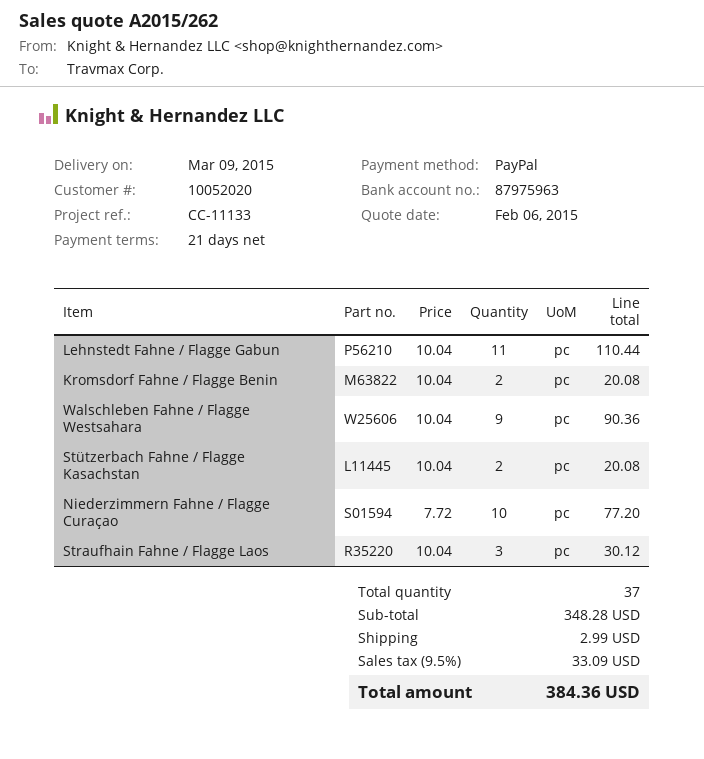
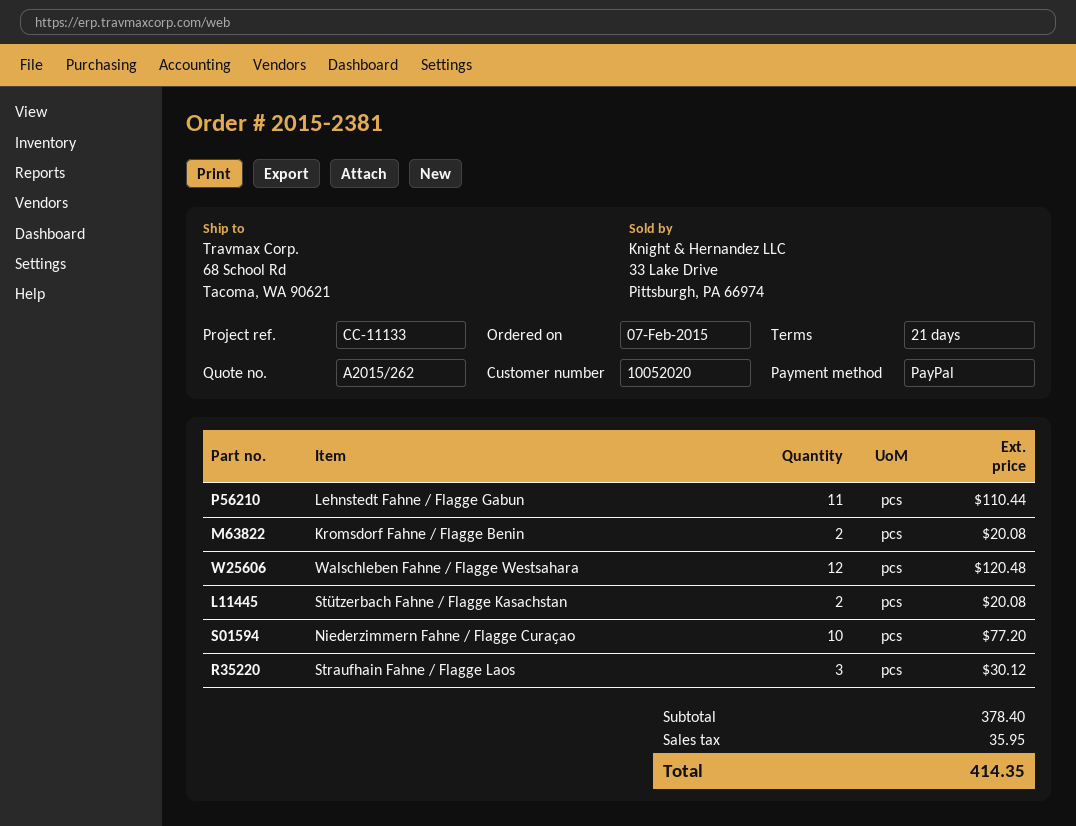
Walschleben Fahne / Flagge Westsahara: 9 for 90.36 -> 12 for 120.48
subtotal: 348.28 -> 378.40
shipping: 2.99 -> none
tax: 33.09 -> 35.95
total: 384.36 -> 414.35

